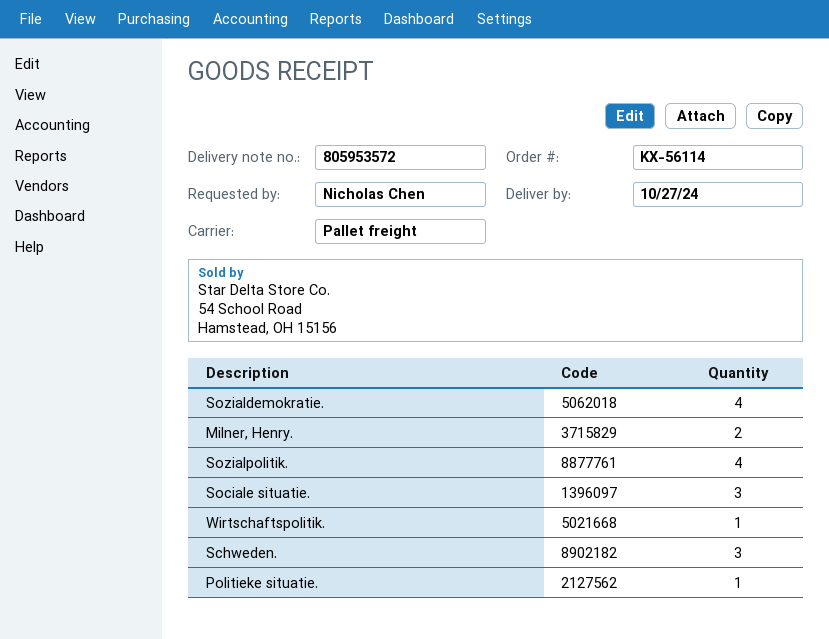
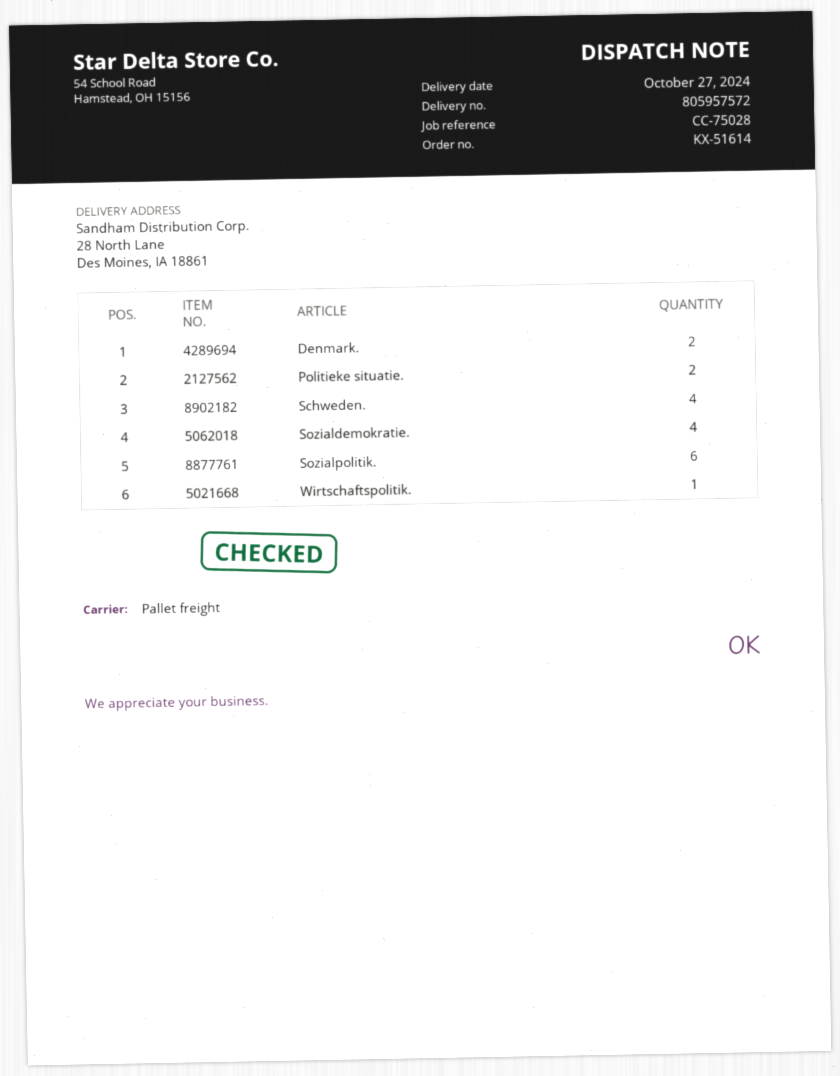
order number: KX-56114 -> KX-51614
delivery note number: 805953572 -> 805957572
Milner, Henry.: 2 -> none
Sozialpolitik.: 4 -> 6
Sociale situatie.: 3 -> none
Schweden.: 3 -> 4
Politieke situatie.: 1 -> 2
Denmark.: none -> 2

